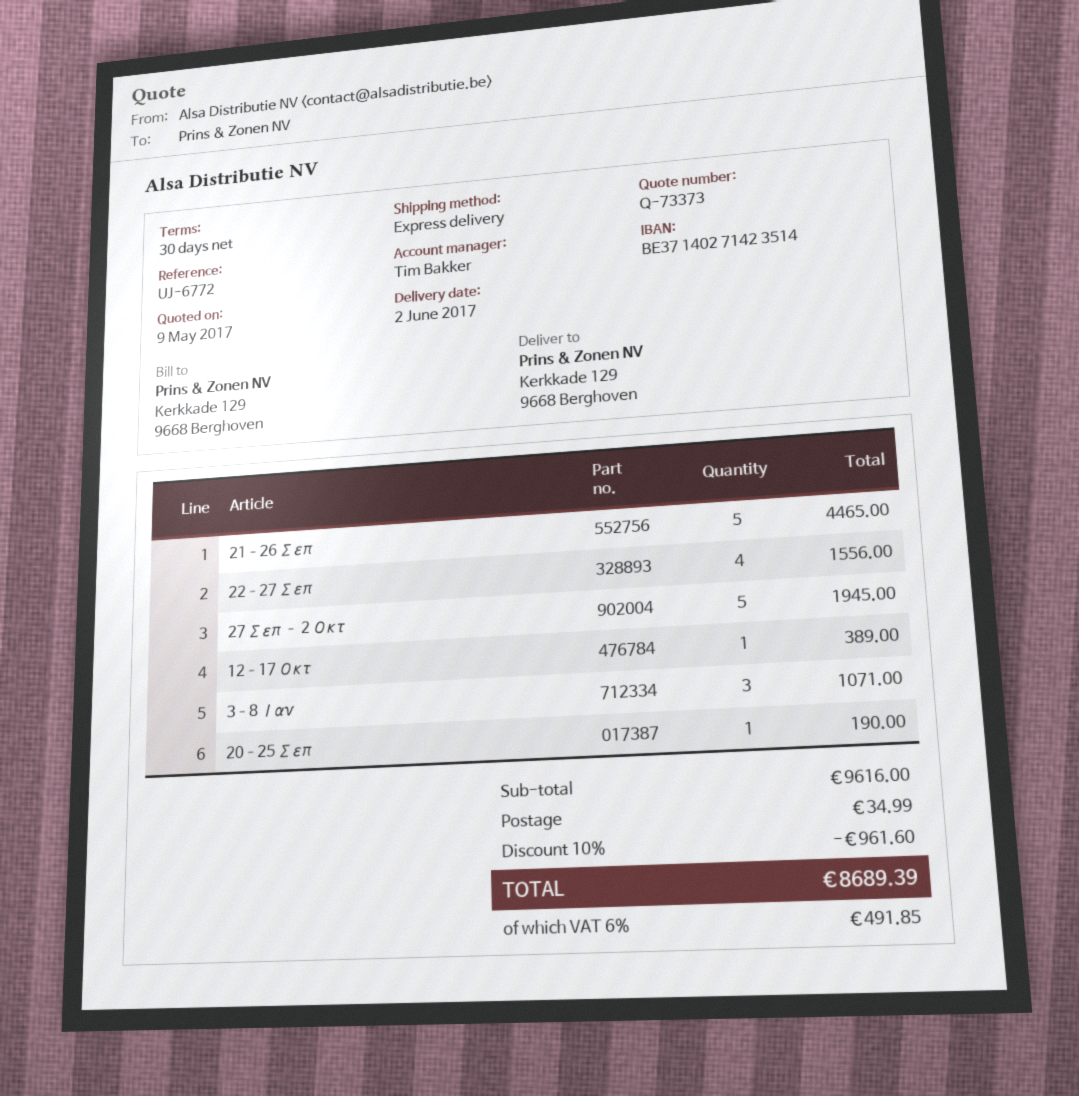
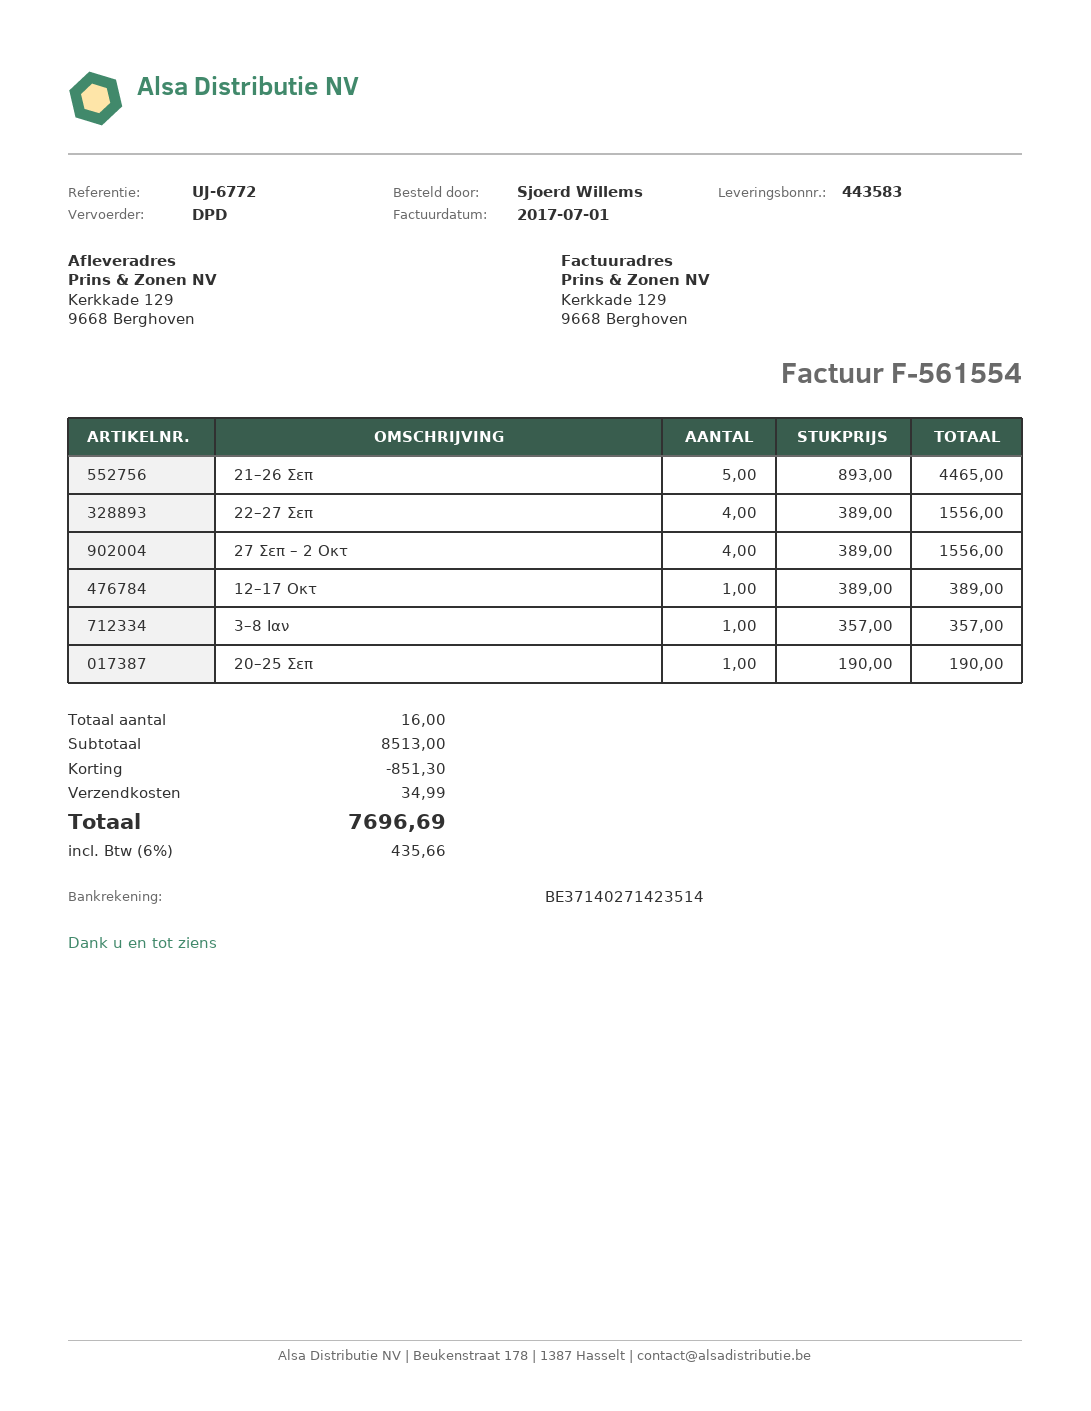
shipping method: express -> DPD
27 Σεπ – 2 Οκτ: 5 for 1945.00 -> 4 for 1556.00
3–8 Ιαν: 3 for 1071.00 -> 1 for 357.00
subtotal: 9616.00 -> 8513.00
discount: 961.60 -> 851.30
tax: 6% = 491.85 -> 6% = 435.66
total: 8689.39 -> 7696.69

